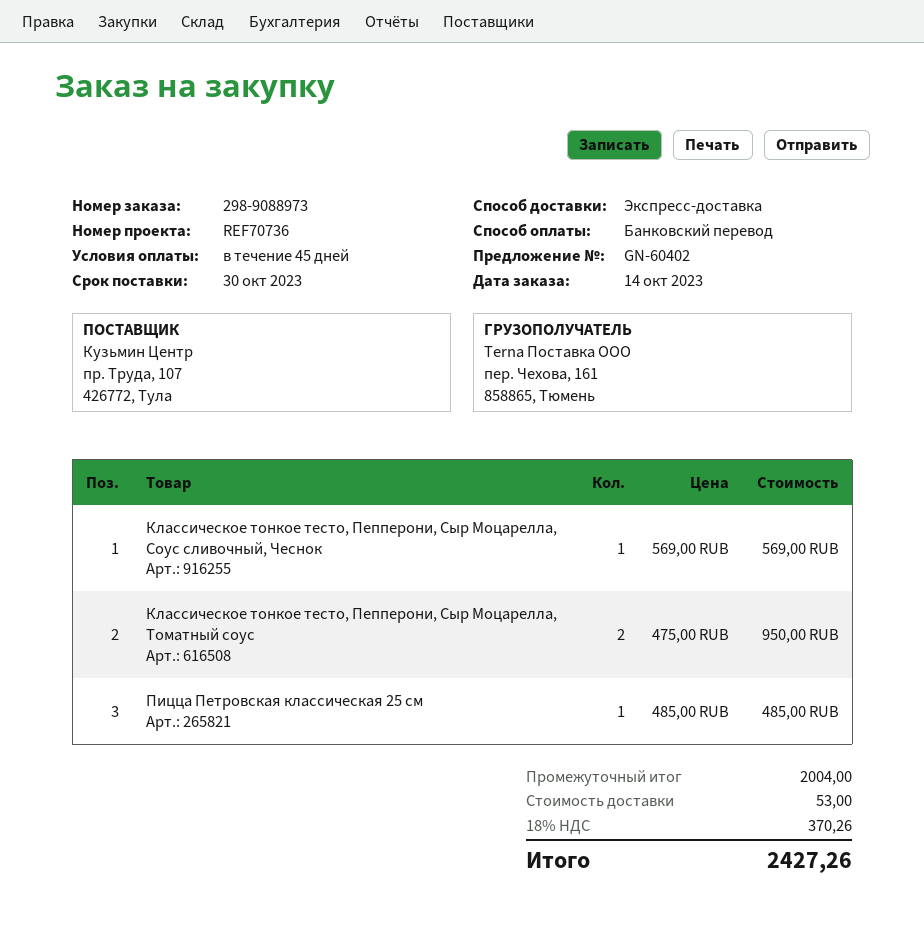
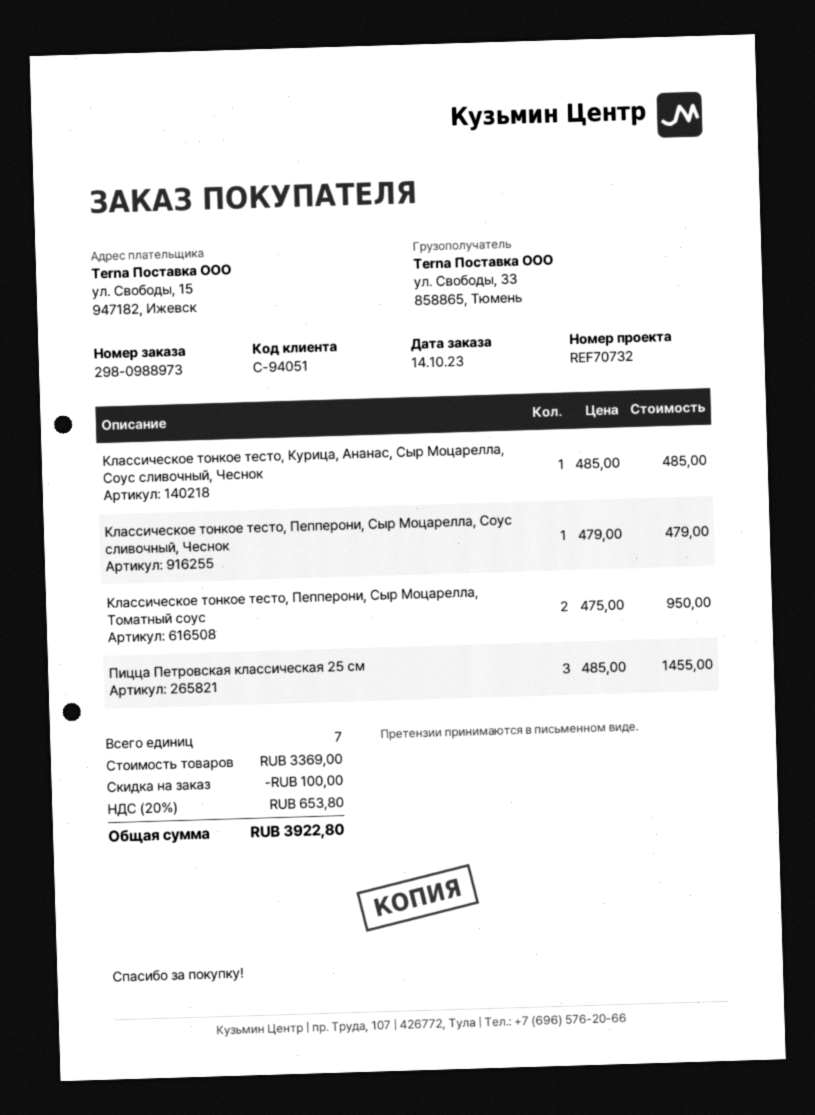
order number: 298-9088973 -> 298-0988973
reference: REF70736 -> REF70732
ship to: пер. Чехова, 161, 858865, Тюмень -> ул. Свободы, 33, 858865, Тюмень
Классическое тонкое тесто, Пепперони, Сыр Моцарелла, Соус сливочный, Чеснок: 1 x 569.00 = 569.00 -> 1 x 479.00 = 479.00
Пицца Петровская классическая 25 см: 1 x 485.00 = 485.00 -> 3 x 485.00 = 1455.00
Классическое тонкое тесто, Курица, Ананас, Сыр Моцарелла, Соус сливочный, Чеснок: none -> 1 x 485.00 = 485.00
subtotal: 2004.00 -> 3369.00
discount: none -> 100.00
shipping: 53.00 -> none
tax: 18% = 370.26 -> 20% = 653.80
total: 2427.26 -> 3922.80

